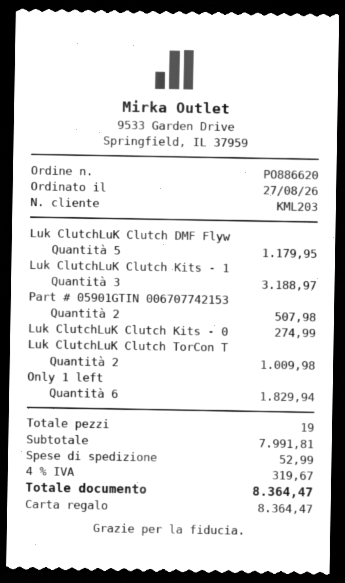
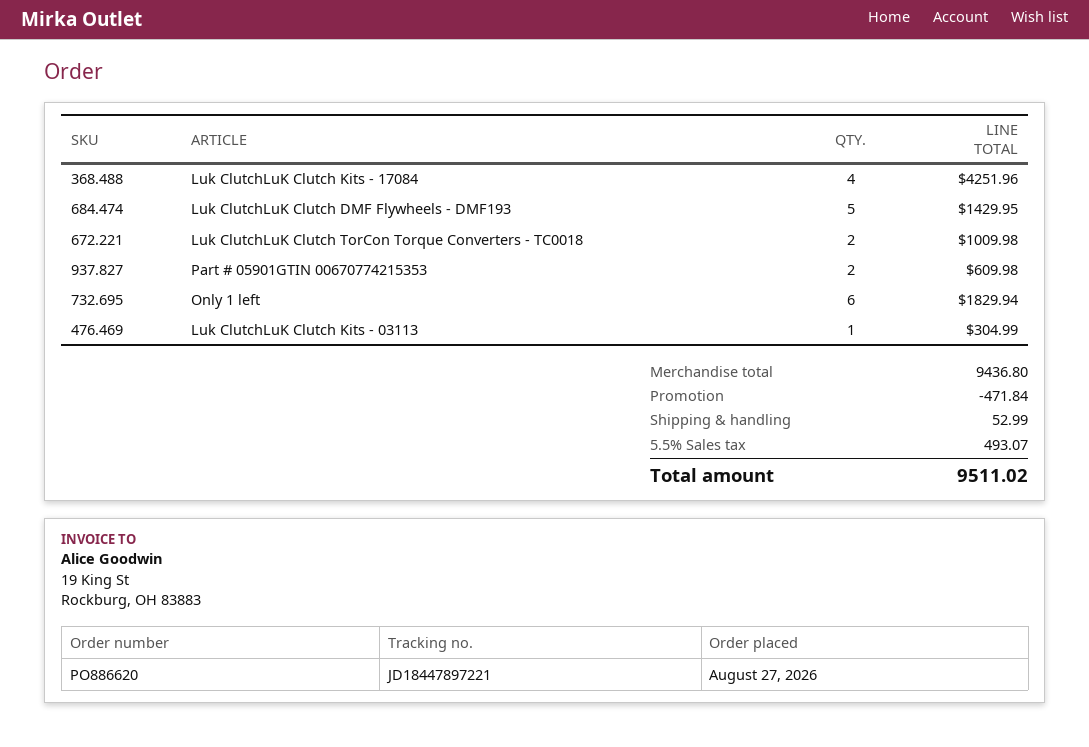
Luk ClutchLuK Clutch DMF Flyw: 5 for 1179.95 -> 5 for 1429.95
Luk ClutchLuK Clutch Kits - 1: 3 for 3188.97 -> 4 for 4251.96
Part # 05901GTIN 006707742153: 2 for 507.98 -> 2 for 609.98
Luk ClutchLuK Clutch Kits - 0: 1 for 274.99 -> 1 for 304.99
subtotal: 7991.81 -> 9436.80
discount: none -> 471.84
tax: 4% = 319.67 -> 5.5% = 493.07
total: 8364.47 -> 9511.02

